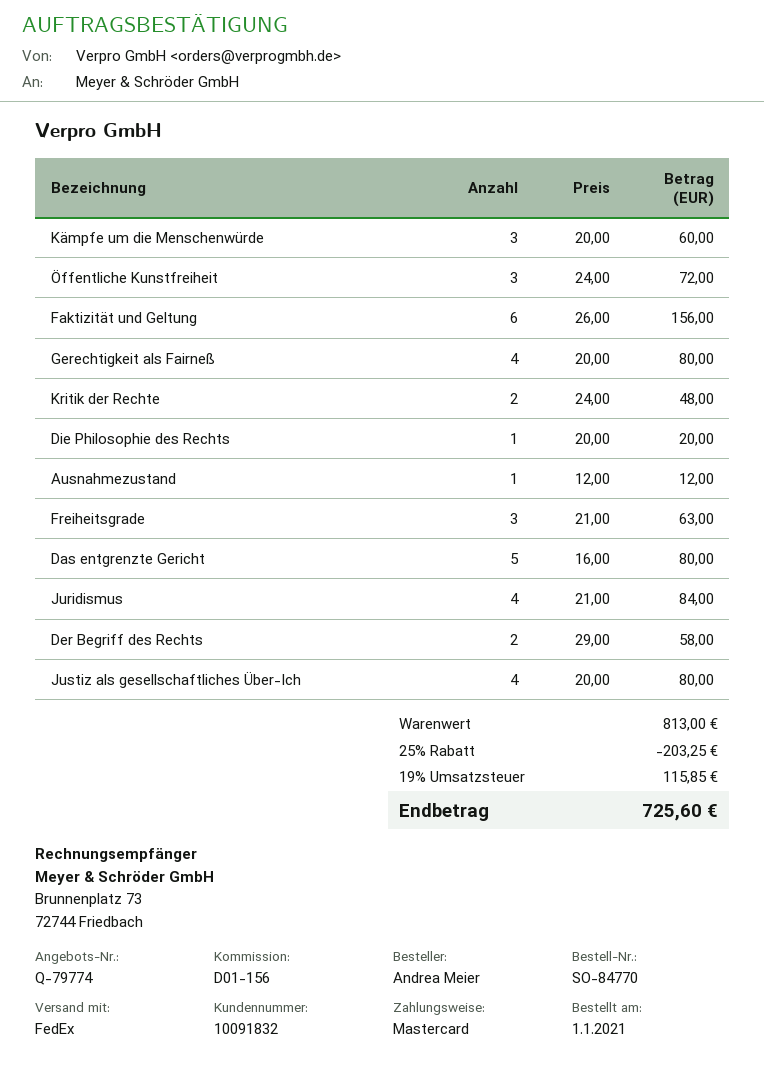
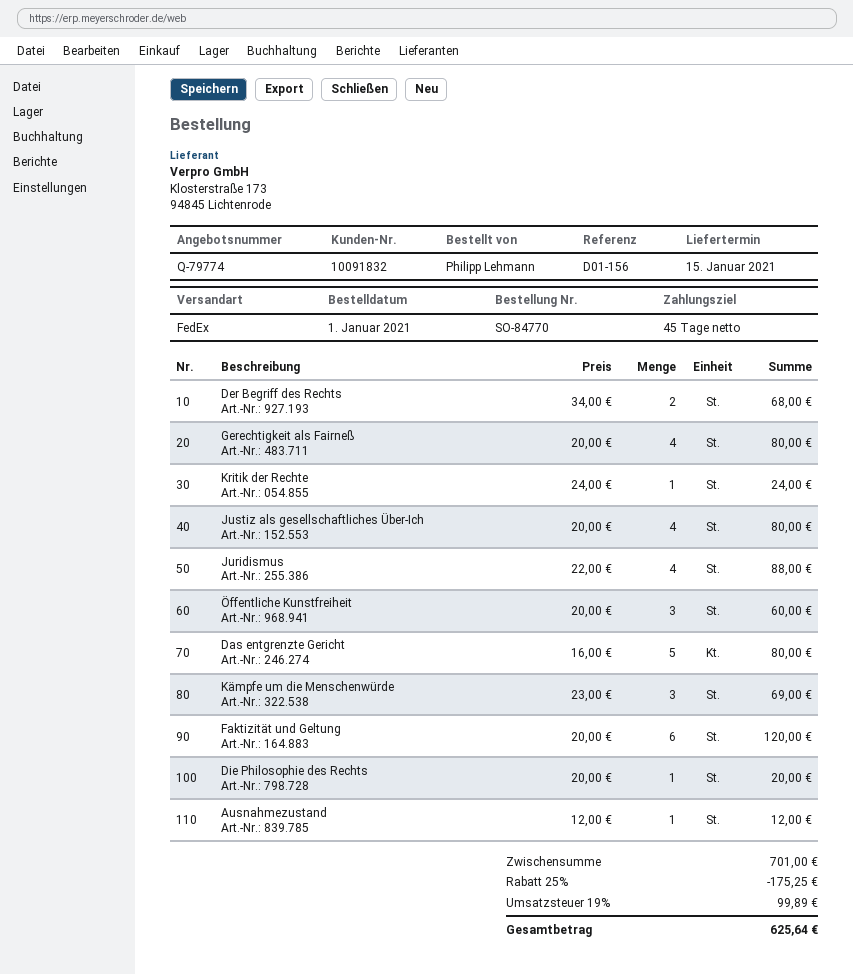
ordered by: Andrea Meier -> Philipp Lehmann
Kämpfe um die Menschenwürde: 3 x 20.00 = 60.00 -> 3 x 23.00 = 69.00
Öffentliche Kunstfreiheit: 3 x 24.00 = 72.00 -> 3 x 20.00 = 60.00
Faktizität und Geltung: 6 x 26.00 = 156.00 -> 6 x 20.00 = 120.00
Kritik der Rechte: 2 x 24.00 = 48.00 -> 1 x 24.00 = 24.00
Freiheitsgrade: 3 x 21.00 = 63.00 -> none
Juridismus: 4 x 21.00 = 84.00 -> 4 x 22.00 = 88.00
Der Begriff des Rechts: 2 x 29.00 = 58.00 -> 2 x 34.00 = 68.00
subtotal: 813.00 -> 701.00
discount: 25% = 203.25 -> 25% = 175.25
tax: 19% = 115.85 -> 19% = 99.89
total: 725.60 -> 625.64

